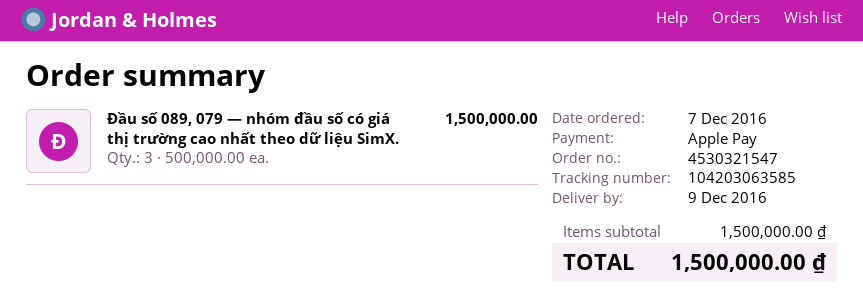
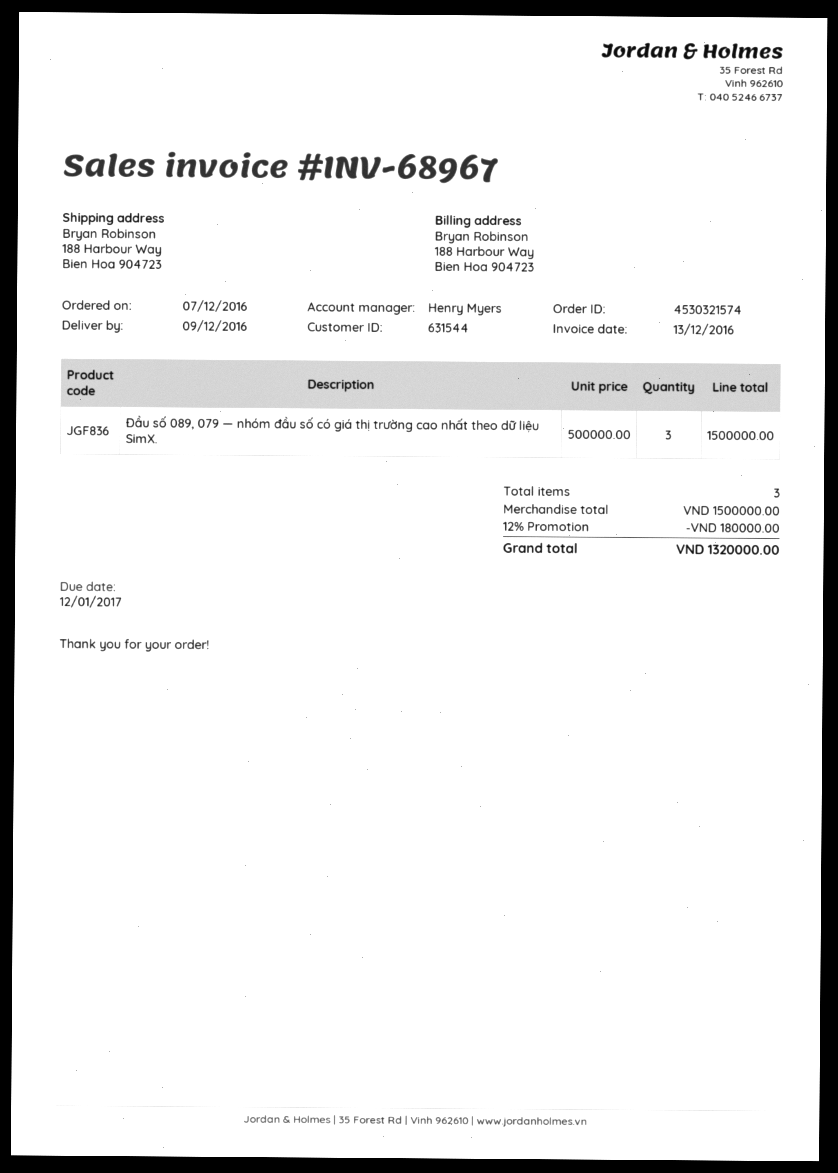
order number: 4530321547 -> 4530321574
discount: none -> 12% = 180000.00
total: 1500000.00 -> 1320000.00

